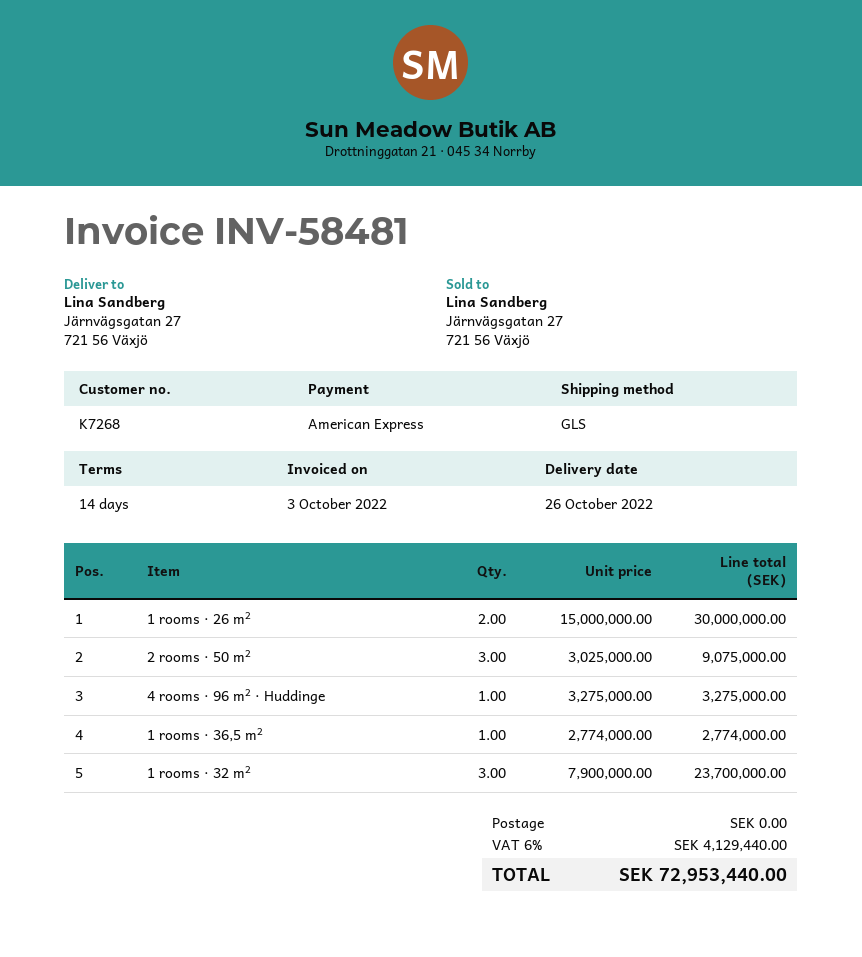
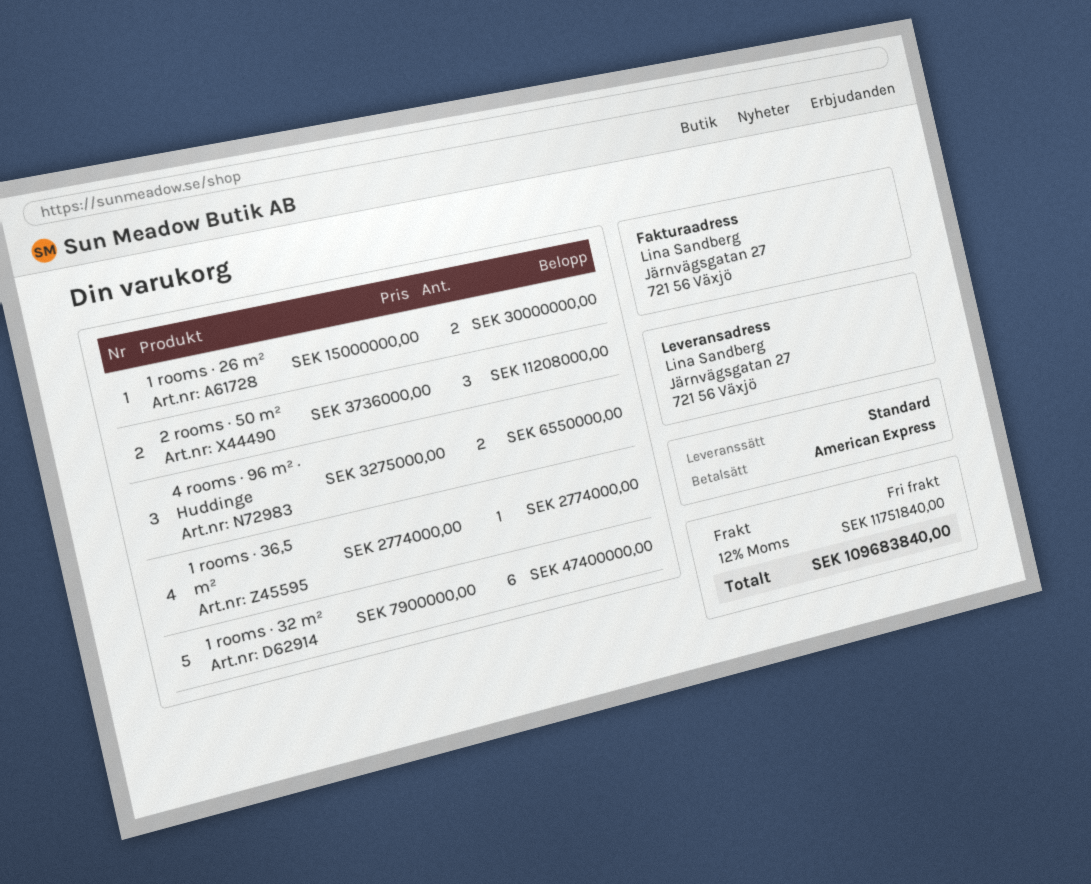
shipping method: GLS -> standard
2 rooms · 50 m²: 3 x 3025000.00 = 9075000.00 -> 3 x 3736000.00 = 11208000.00
4 rooms · 96 m² · Huddinge: 1 x 3275000.00 = 3275000.00 -> 2 x 3275000.00 = 6550000.00
1 rooms · 32 m²: 3 x 7900000.00 = 23700000.00 -> 6 x 7900000.00 = 47400000.00
tax: 6% = 4129440.00 -> 12% = 11751840.00
total: 72953440.00 -> 109683840.00

